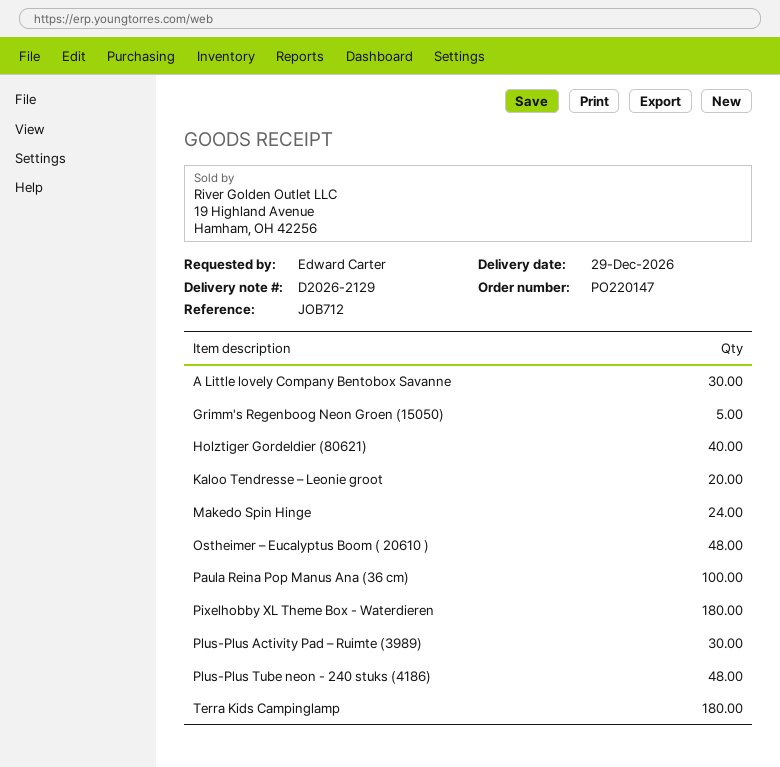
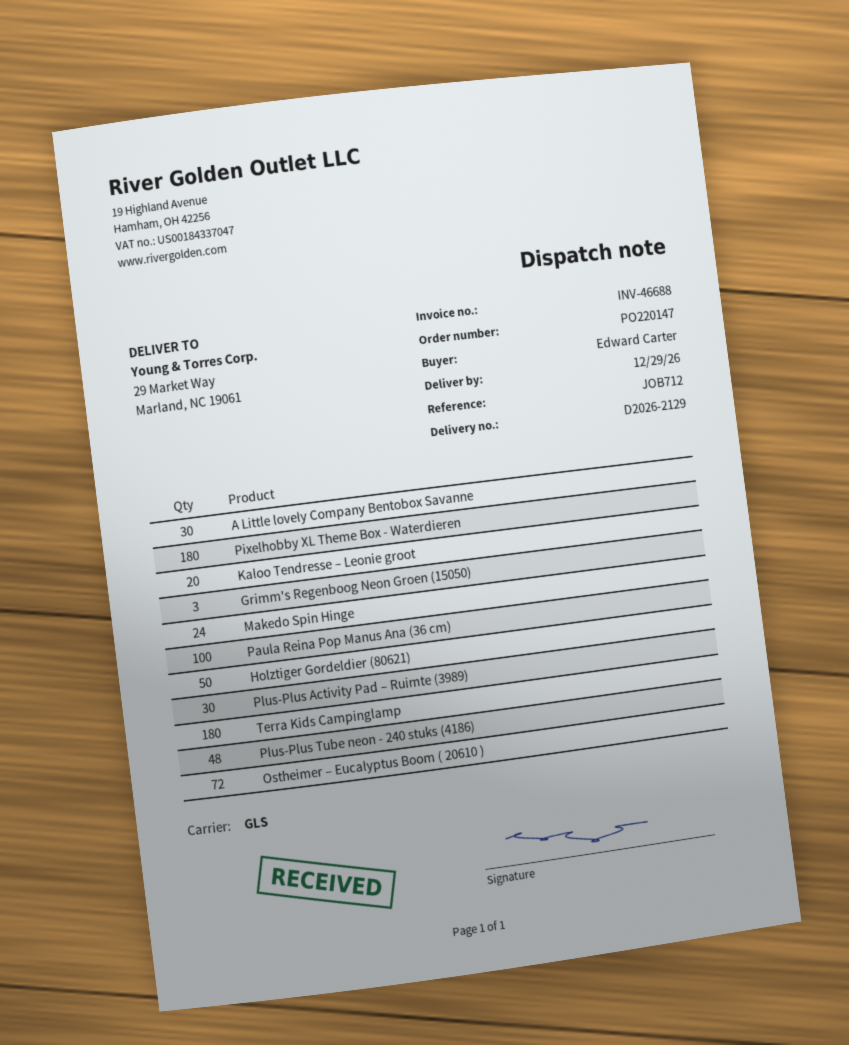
Grimm's Regenboog Neon Groen (15050): 5 -> 3
Holztiger Gordeldier (80621): 40 -> 50
Ostheimer – Eucalyptus Boom ( 20610 ): 48 -> 72

